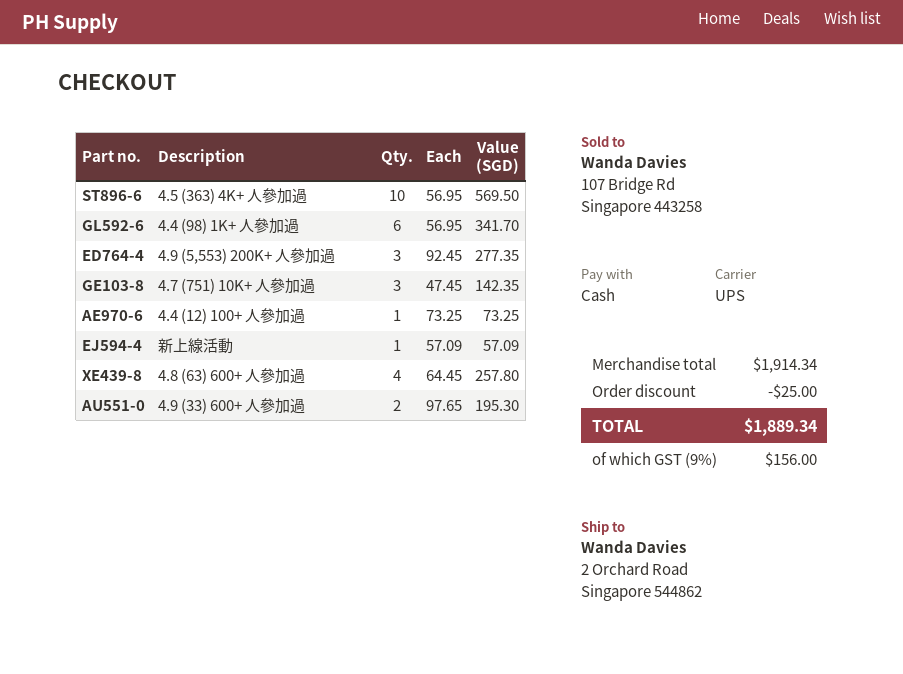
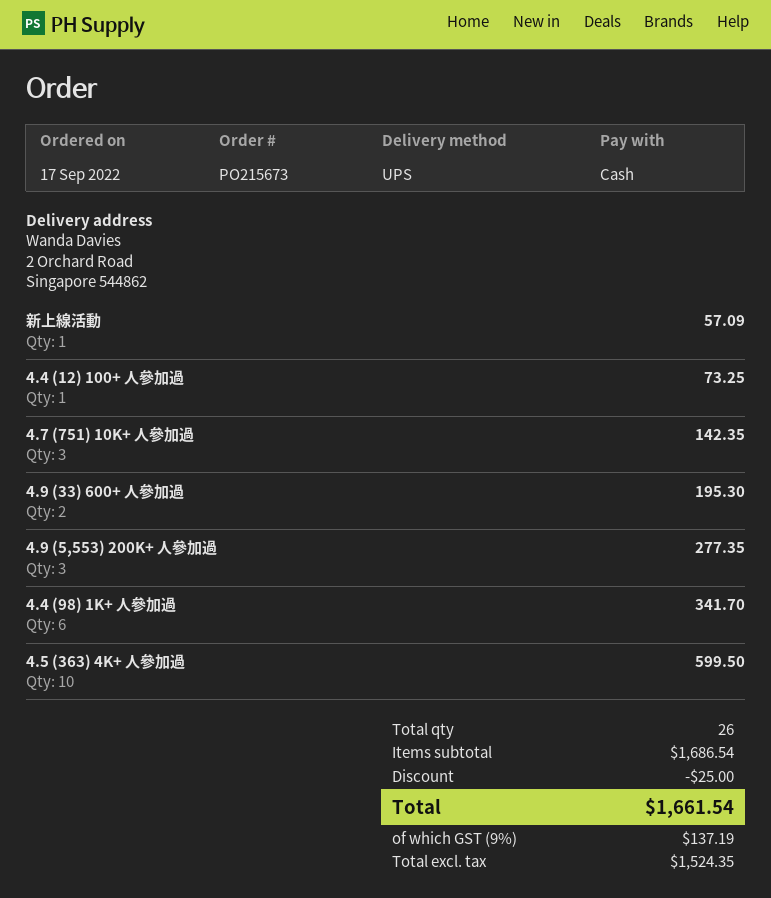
4.5 (363) 4K+ 人參加過: 10 for 569.50 -> 10 for 599.50
4.8 (63) 600+ 人參加過: 4 for 257.80 -> none
subtotal: 1914.34 -> 1686.54
tax: 9% = 156.00 -> 9% = 137.19
total: 1889.34 -> 1661.54

